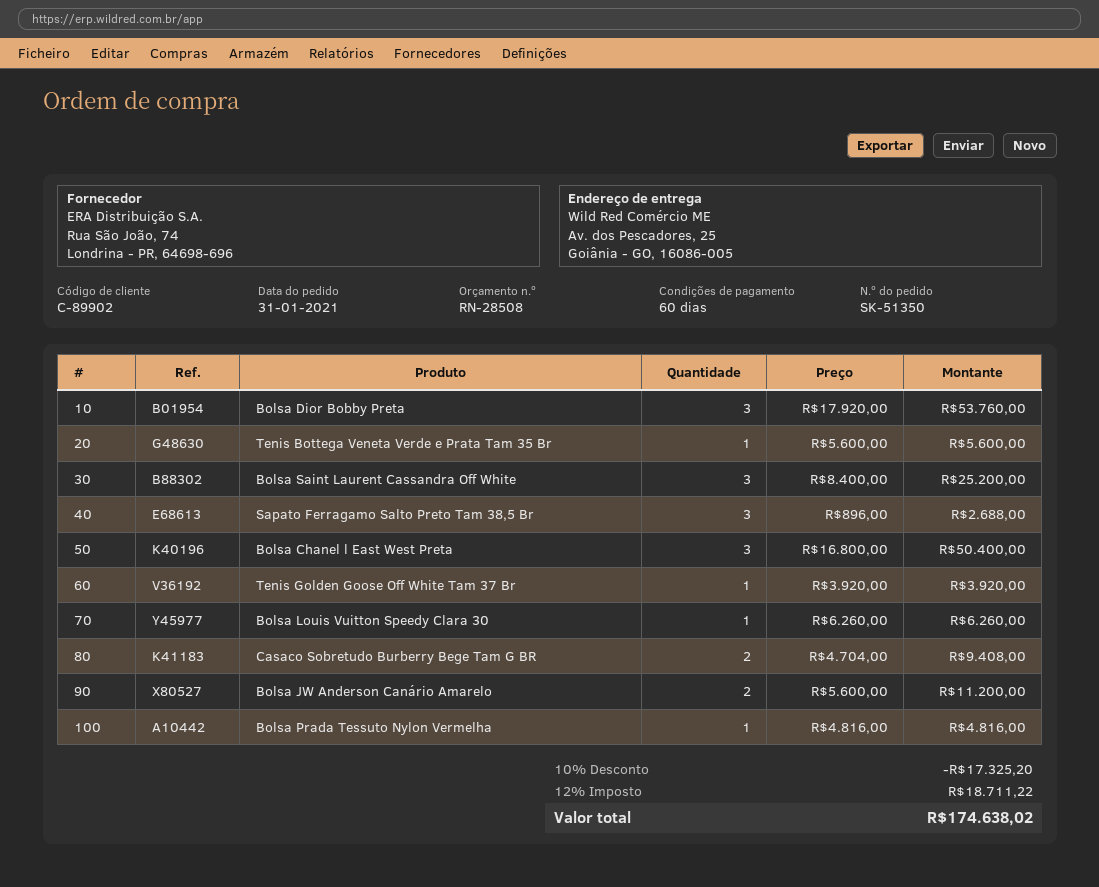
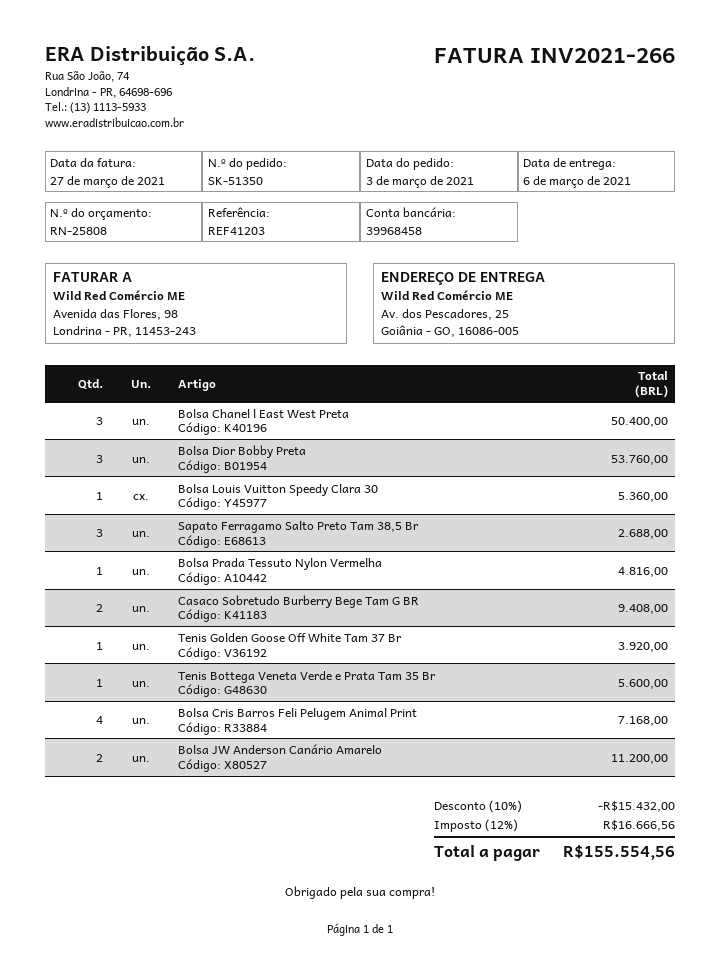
quote number: RN-28508 -> RN-25808
order date: 2021-01-31 -> 2021-03-03
Bolsa Saint Laurent Cassandra Off White: 3 for 25200.00 -> none
Bolsa Louis Vuitton Speedy Clara 30: 1 for 6260.00 -> 1 for 5360.00
Bolsa Cris Barros Feli Pelugem Animal Print: none -> 4 for 7168.00
discount: 10% = 17325.20 -> 10% = 15432.00
tax: 12% = 18711.22 -> 12% = 16666.56
total: 174638.02 -> 155554.56

